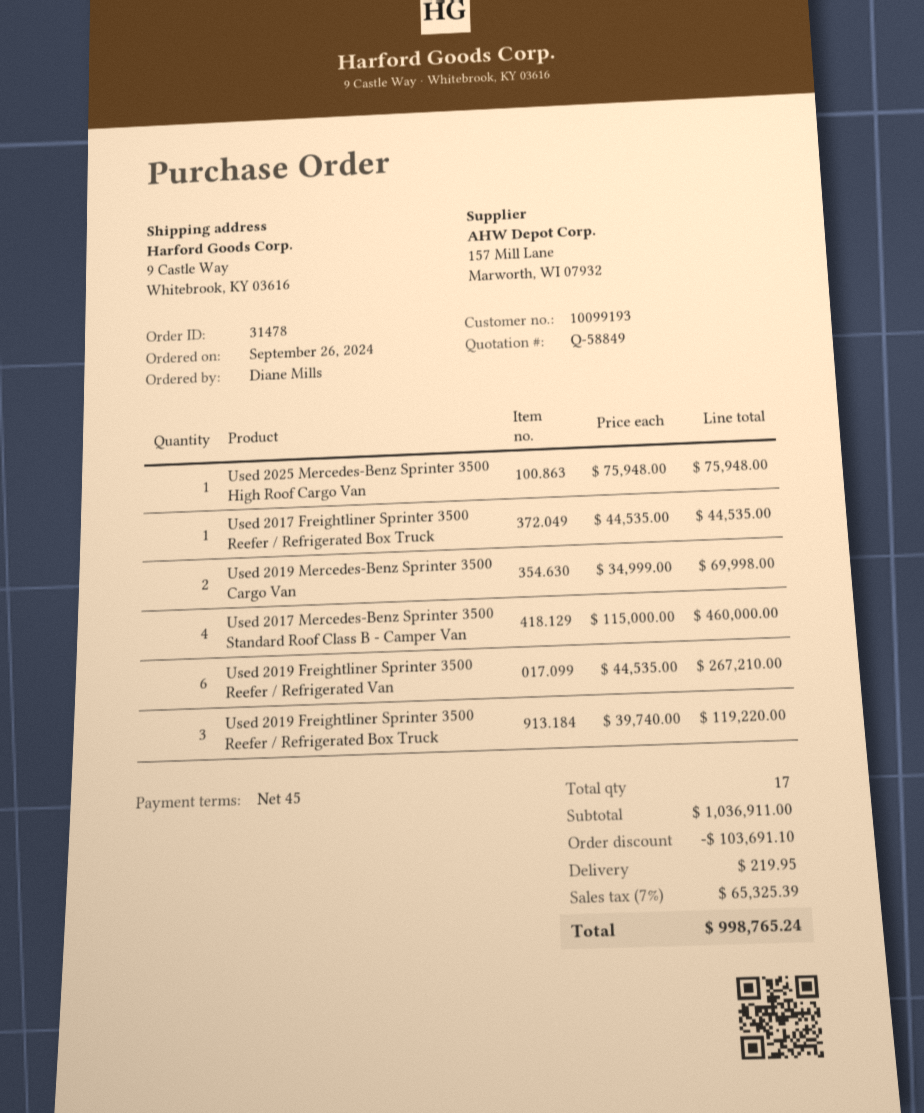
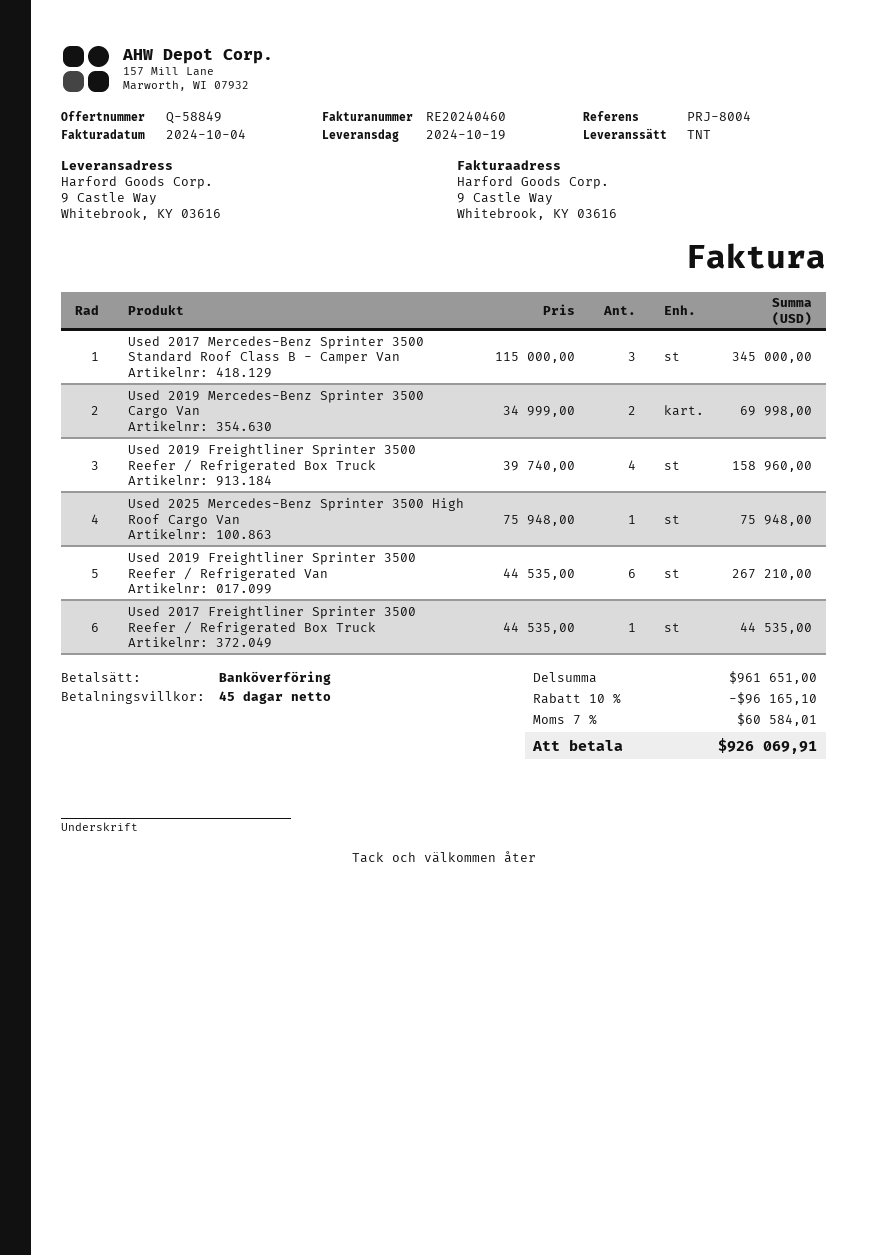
Used 2017 Mercedes-Benz Sprinter 3500 Standard Roof Class B - Camper Van: 4 x 115000.00 = 460000.00 -> 3 x 115000.00 = 345000.00
Used 2019 Freightliner Sprinter 3500 Reefer / Refrigerated Box Truck: 3 x 39740.00 = 119220.00 -> 4 x 39740.00 = 158960.00
subtotal: 1036911.00 -> 961651.00
discount: 103691.10 -> 96165.10
shipping: 219.95 -> none
tax: 7% = 65325.39 -> 7% = 60584.01
total: 998765.24 -> 926069.91

